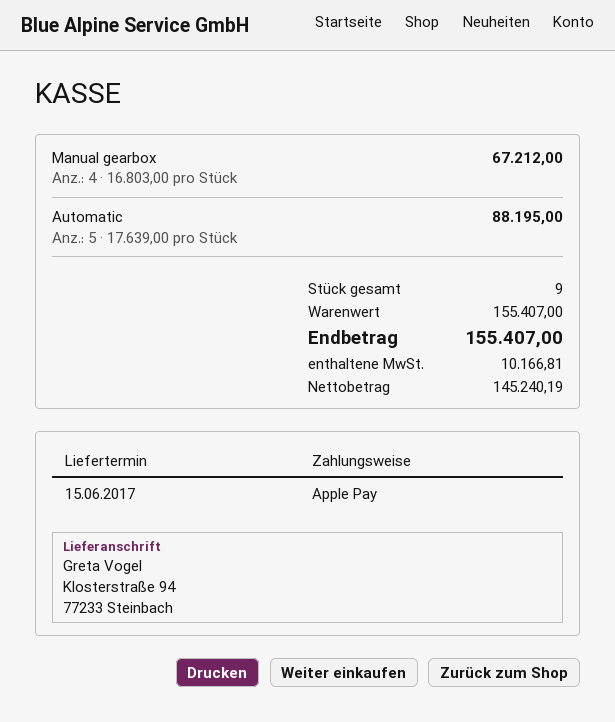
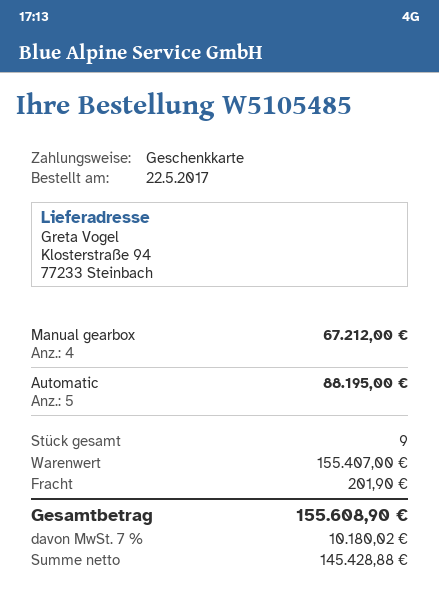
payment method: Apple Pay -> gift card
shipping: none -> 201.90
net: 145240.19 -> 145428.88
tax: 10166.81 -> 10180.02
total: 155407.00 -> 155608.90

